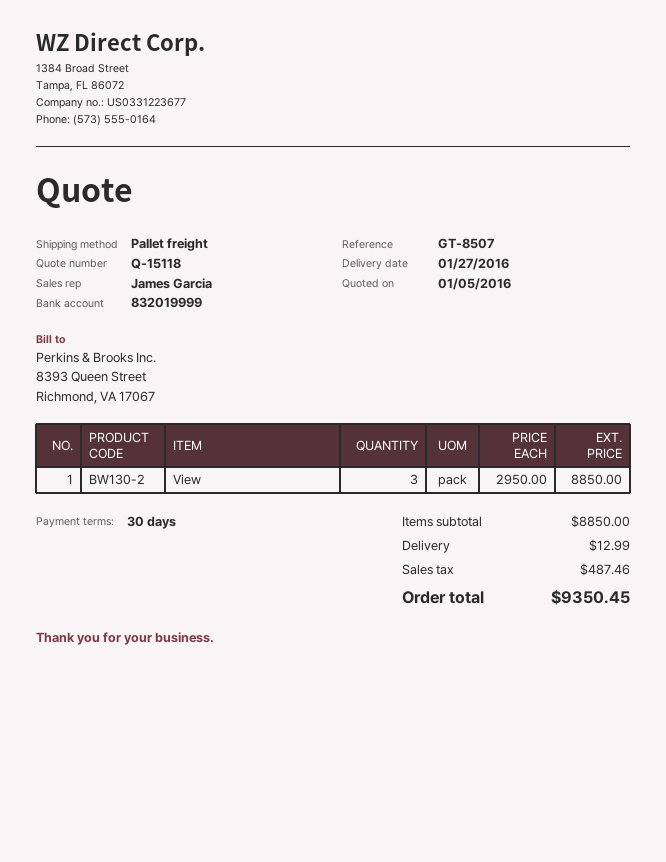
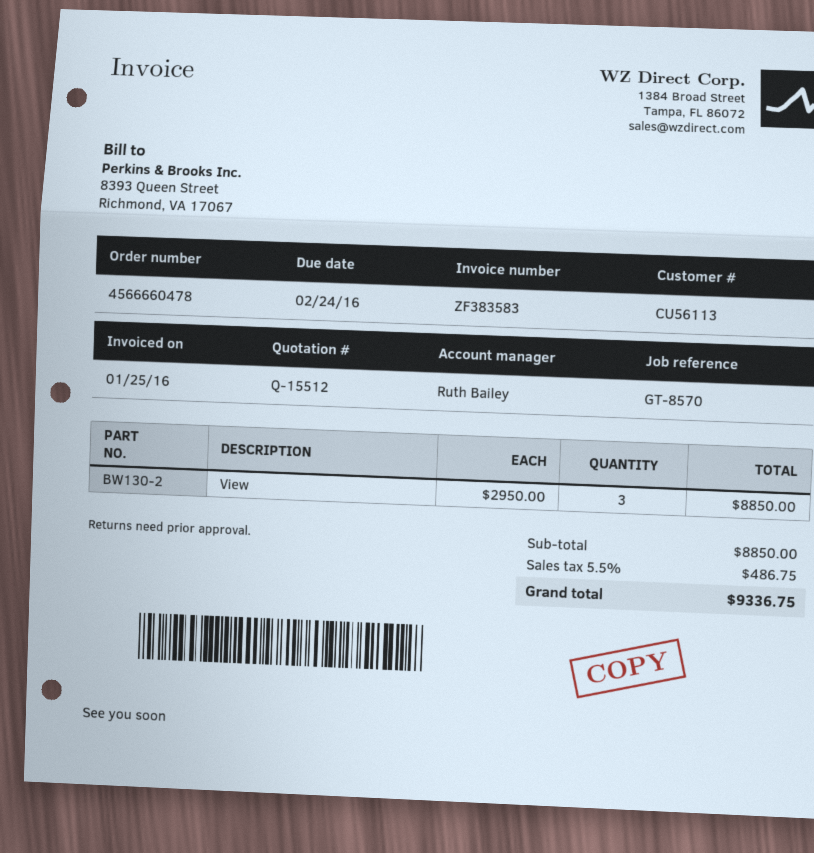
quote number: Q-15118 -> Q-15512
reference: GT-8507 -> GT-8570
sales rep: James Garcia -> Ruth Bailey
shipping: 12.99 -> none
tax: 487.46 -> 486.75
total: 9350.45 -> 9336.75

